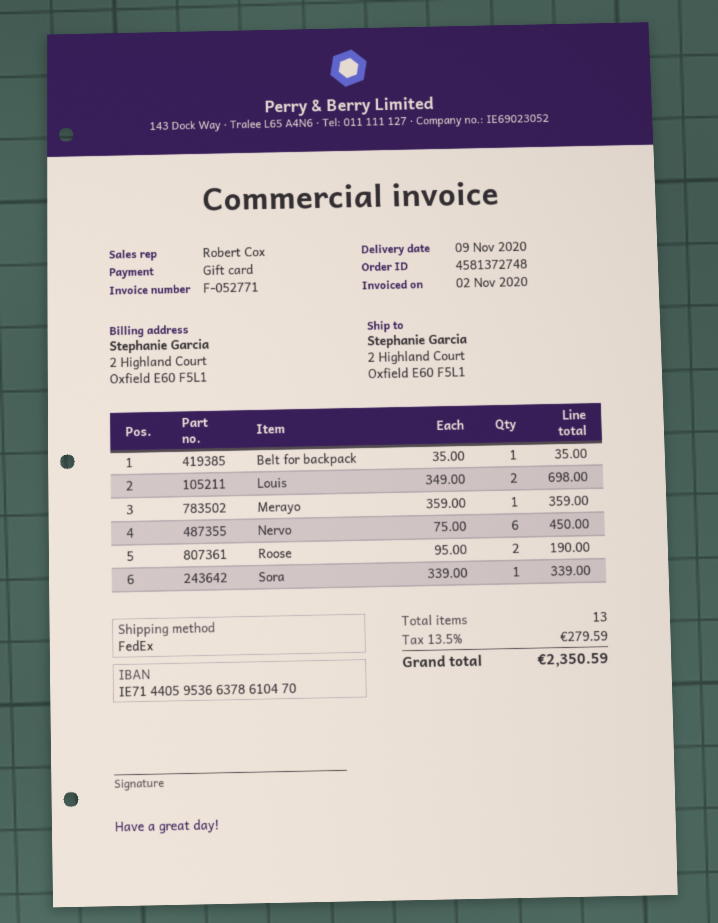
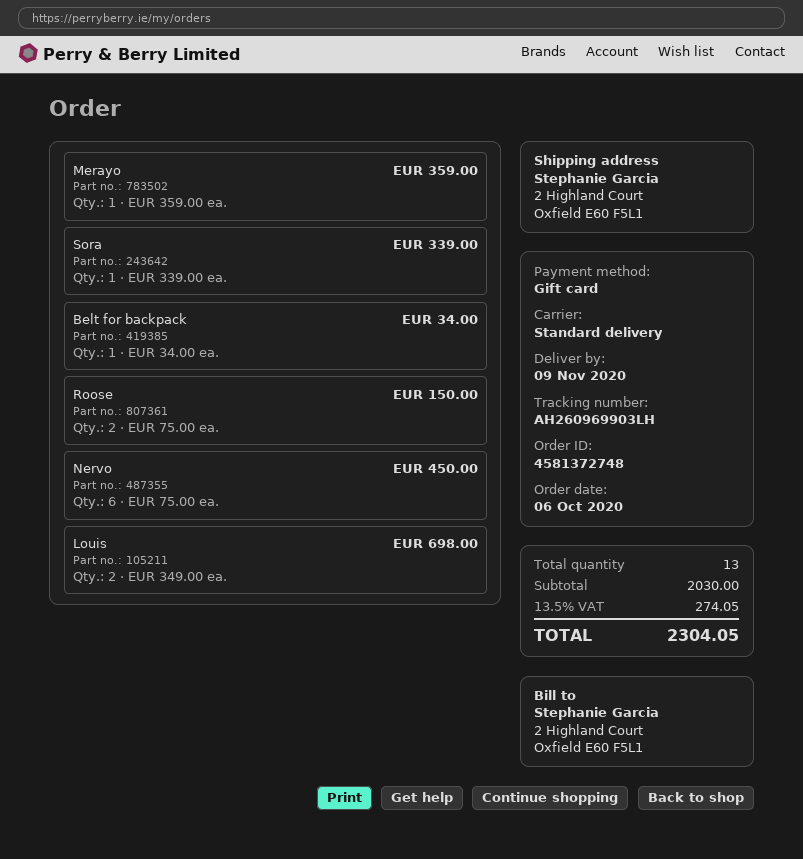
shipping method: FedEx -> standard
Belt for backpack: 1 x 35.00 = 35.00 -> 1 x 34.00 = 34.00
Roose: 2 x 95.00 = 190.00 -> 2 x 75.00 = 150.00
tax: 13.5% = 279.59 -> 13.5% = 274.05
total: 2350.59 -> 2304.05

